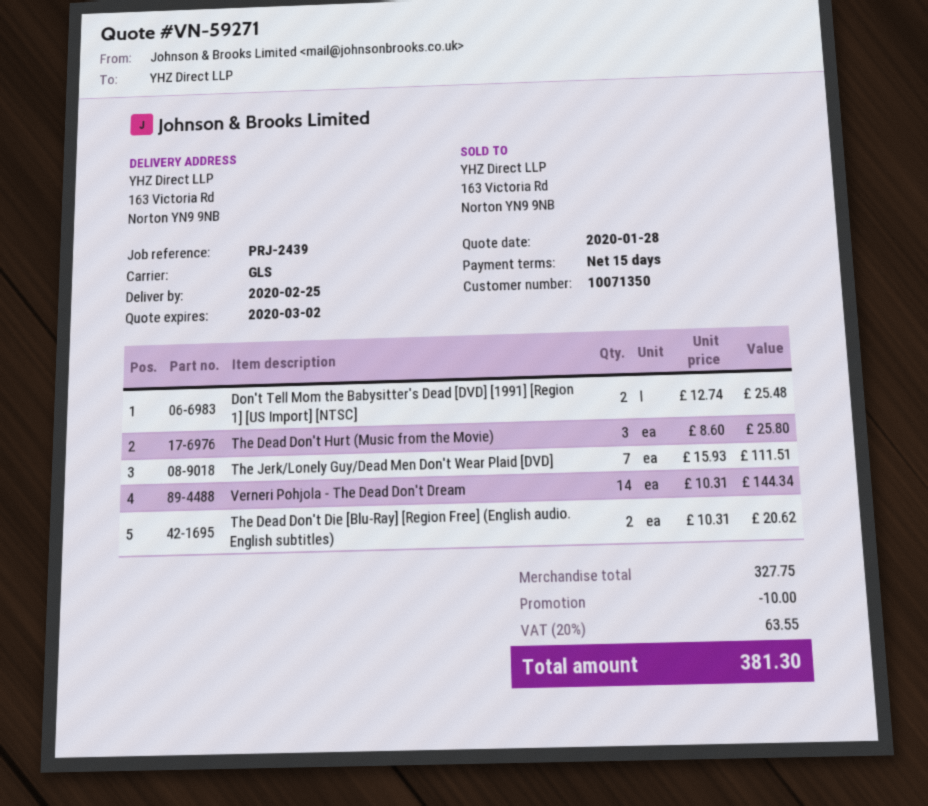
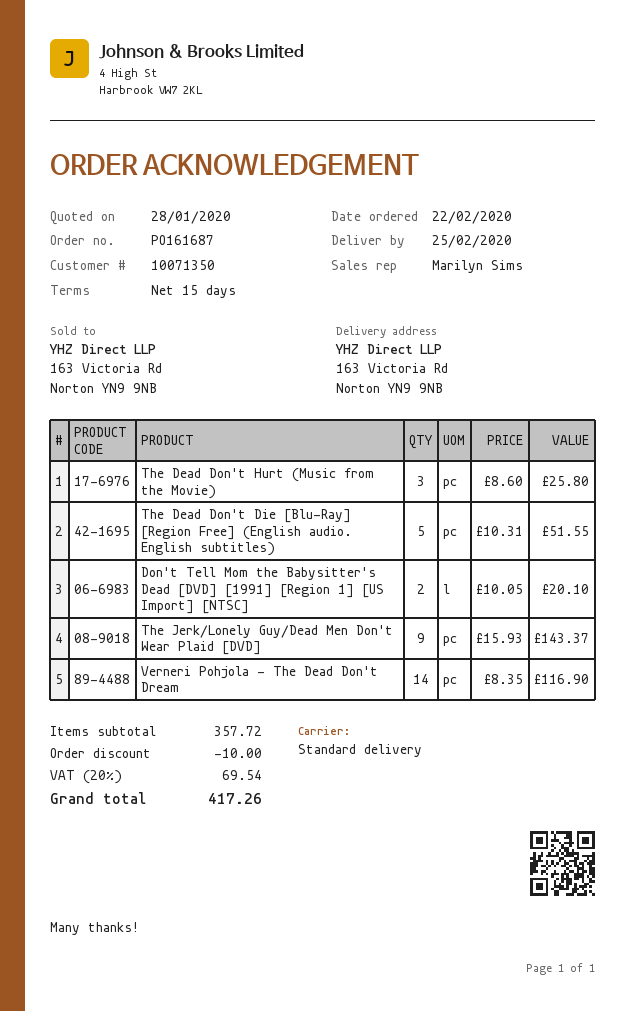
shipping method: GLS -> standard
Don't Tell Mom the Babysitter's Dead [DVD] [1991] [Region 1] [US Import] [NTSC]: 2 x 12.74 = 25.48 -> 2 x 10.05 = 20.10
The Jerk/Lonely Guy/Dead Men Don't Wear Plaid [DVD]: 7 x 15.93 = 111.51 -> 9 x 15.93 = 143.37
Verneri Pohjola - The Dead Don't Dream: 14 x 10.31 = 144.34 -> 14 x 8.35 = 116.90
The Dead Don't Die [Blu-Ray] [Region Free] (English audio. English subtitles): 2 x 10.31 = 20.62 -> 5 x 10.31 = 51.55
subtotal: 327.75 -> 357.72
tax: 20% = 63.55 -> 20% = 69.54
total: 381.30 -> 417.26

